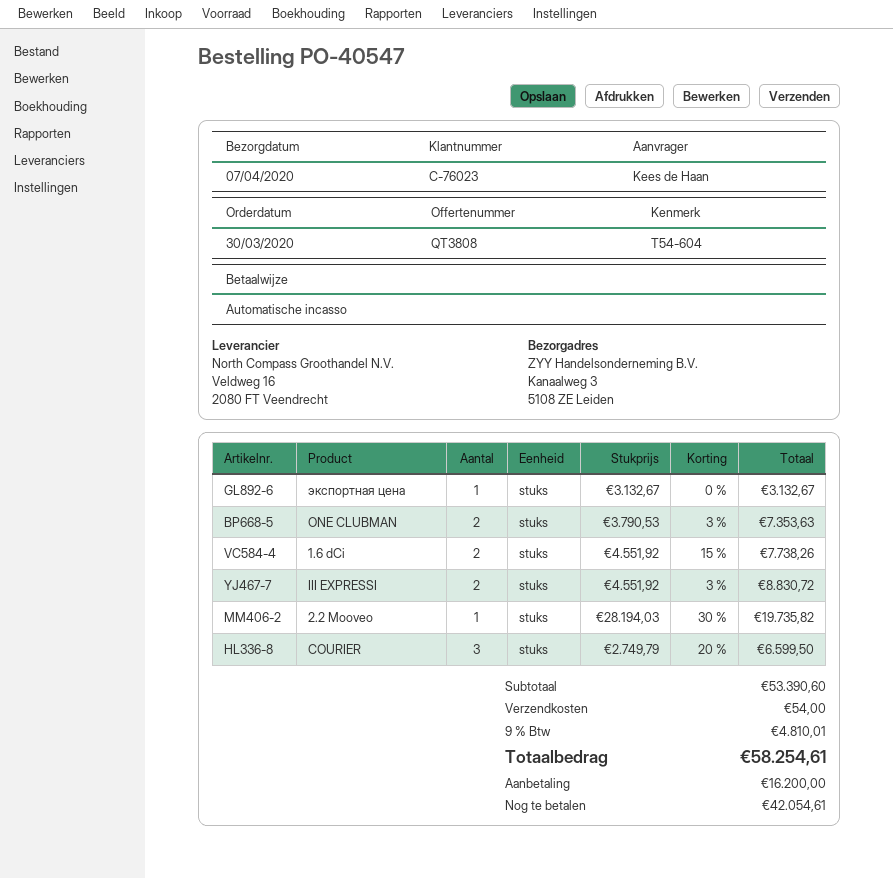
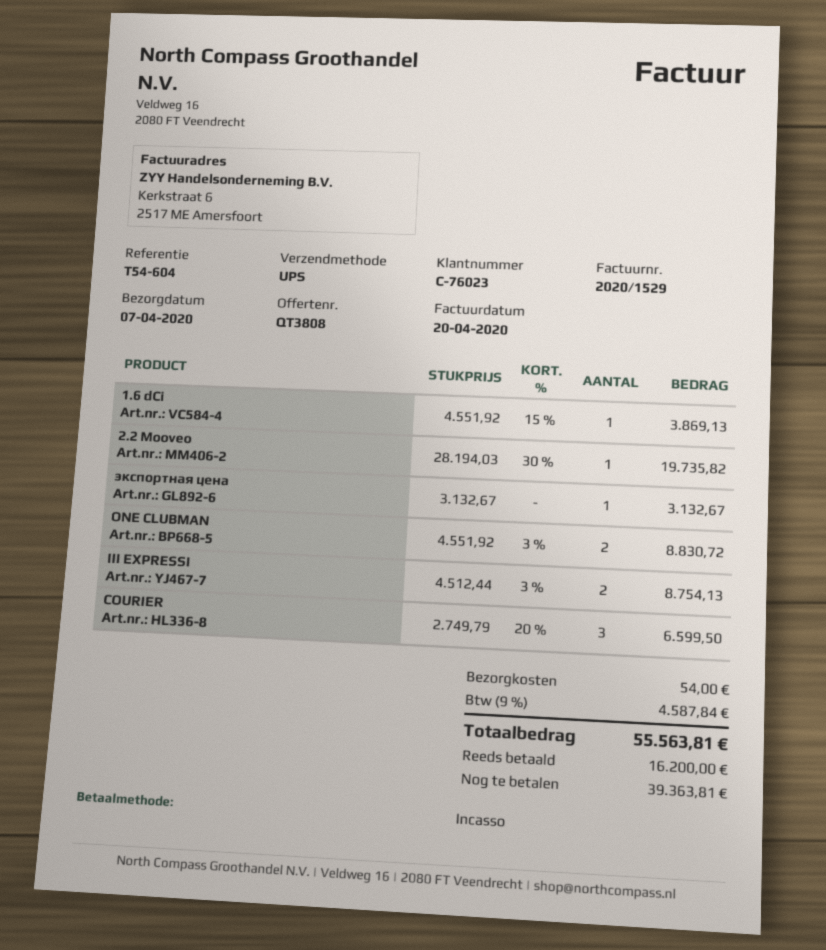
ONE CLUBMAN: 2 x 3790.53 - 3% = 7353.63 -> 2 x 4551.92 - 3% = 8830.72
1.6 dCi: 2 x 4551.92 - 15% = 7738.26 -> 1 x 4551.92 - 15% = 3869.13
III EXPRESSI: 2 x 4551.92 - 3% = 8830.72 -> 2 x 4512.44 - 3% = 8754.13
tax: 9% = 4810.01 -> 9% = 4587.84
total: 58254.61 -> 55563.81
balance: 42054.61 -> 39363.81

